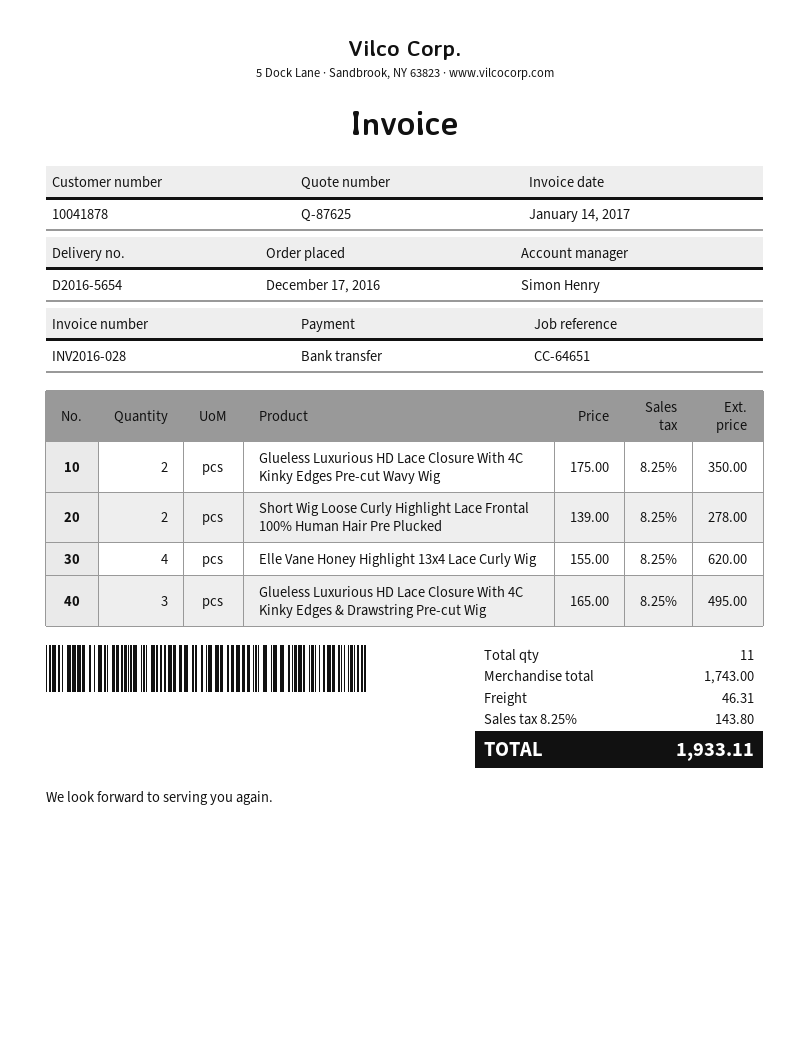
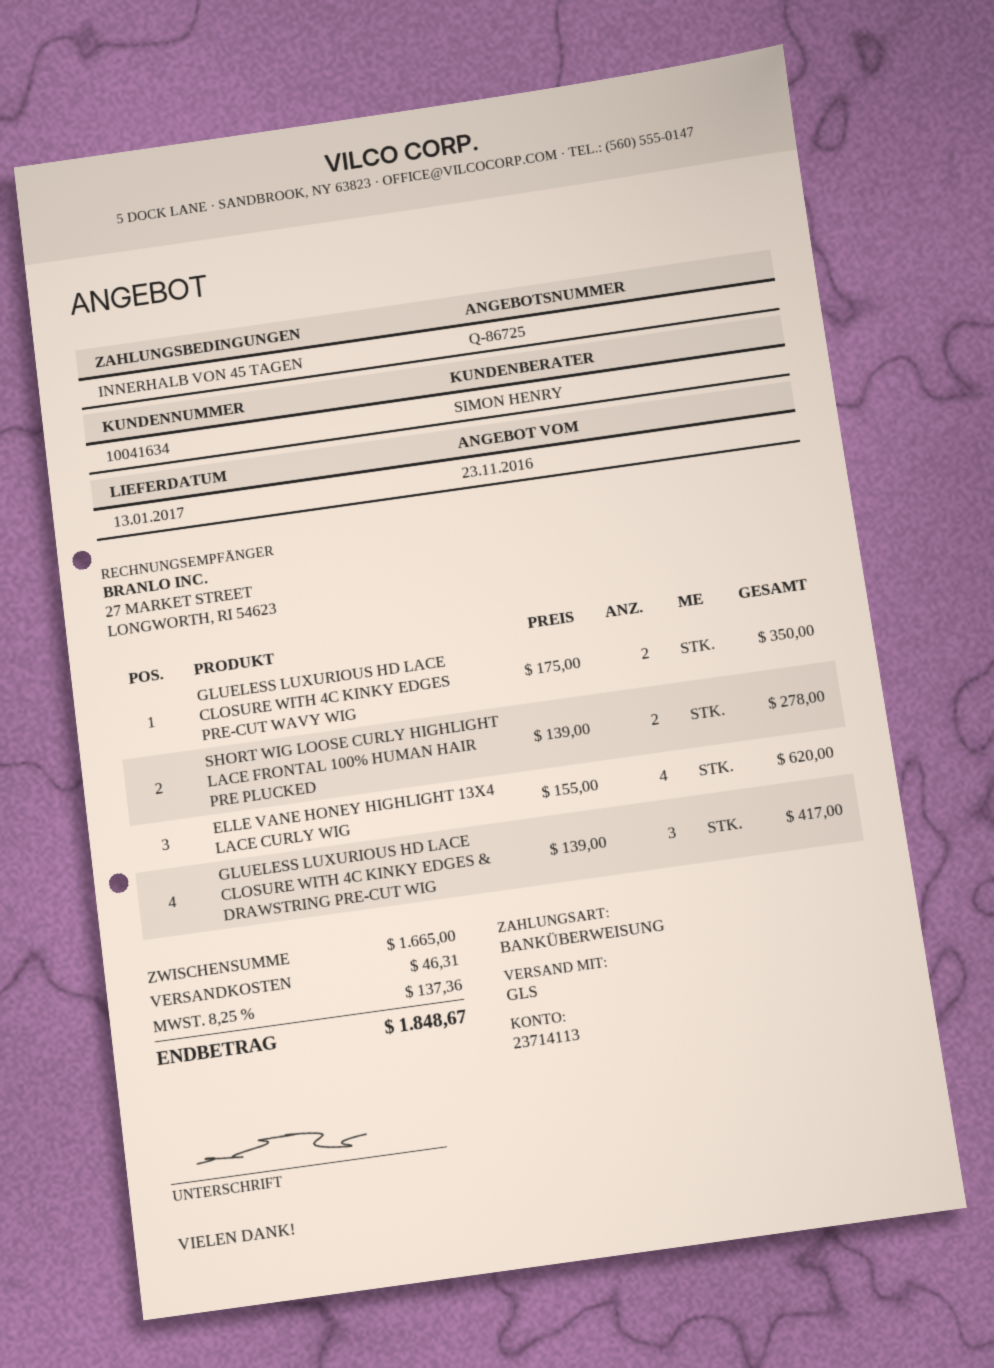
quote number: Q-87625 -> Q-86725
customer number: 10041878 -> 10041634
Glueless Luxurious HD Lace Closure With 4C Kinky Edges & Drawstring Pre-cut Wig: 3 x 165.00 = 495.00 -> 3 x 139.00 = 417.00
subtotal: 1743.00 -> 1665.00
tax: 8.25% = 143.80 -> 8.25% = 137.36
total: 1933.11 -> 1848.67

